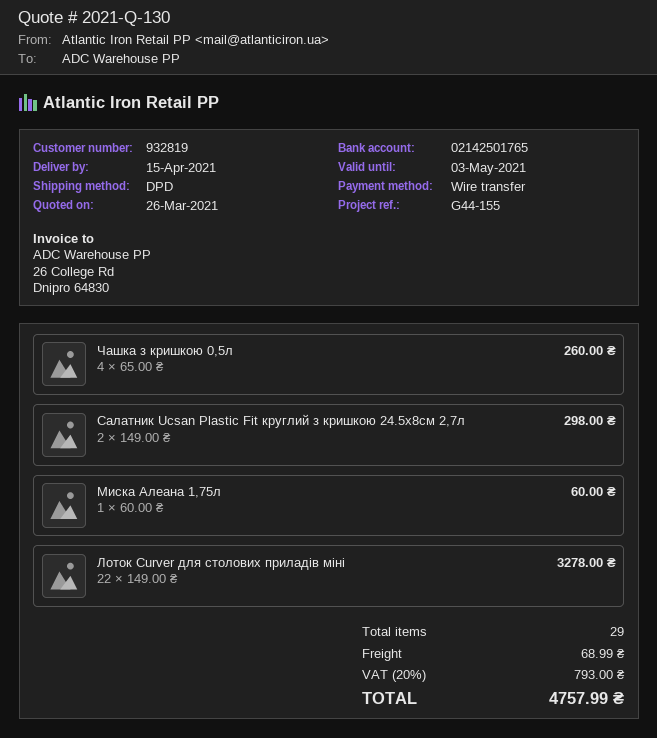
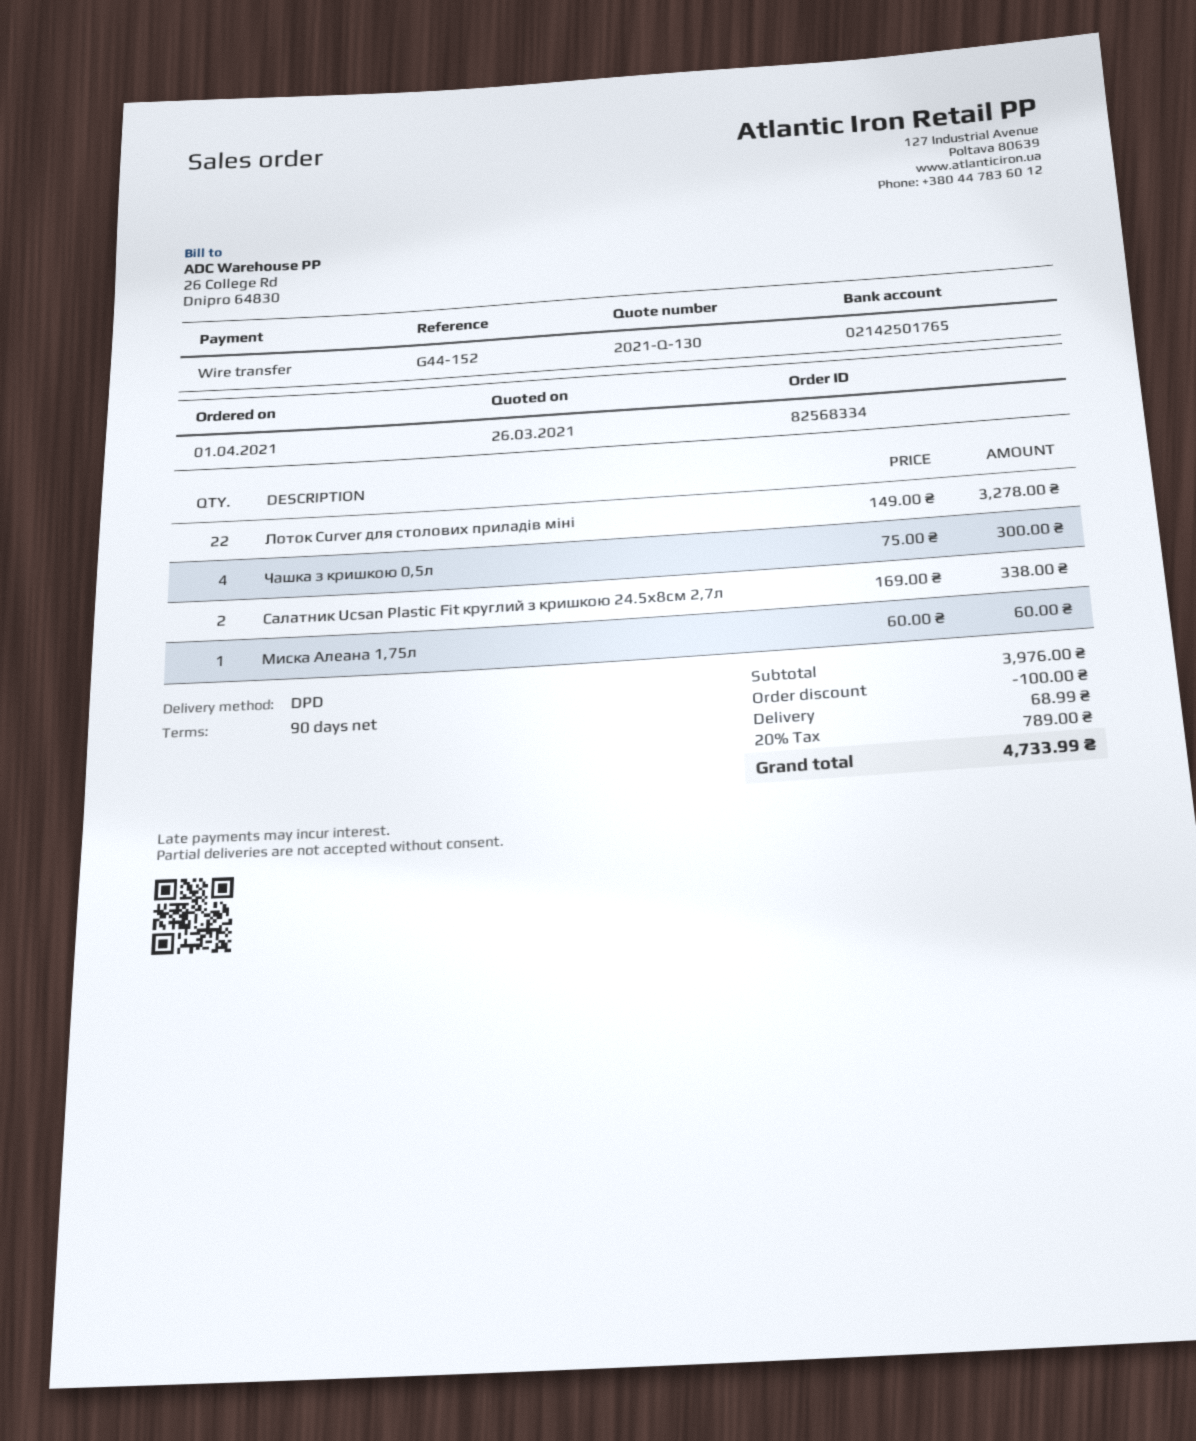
reference: G44-155 -> G44-152
Чашка з кришкою 0,5л: 4 x 65.00 = 260.00 -> 4 x 75.00 = 300.00
Салатник Ucsan Plastic Fit круглий з кришкою 24.5х8см 2,7л: 2 x 149.00 = 298.00 -> 2 x 169.00 = 338.00
discount: none -> 100.00
tax: 20% = 793.00 -> 20% = 789.00
total: 4757.99 -> 4733.99

